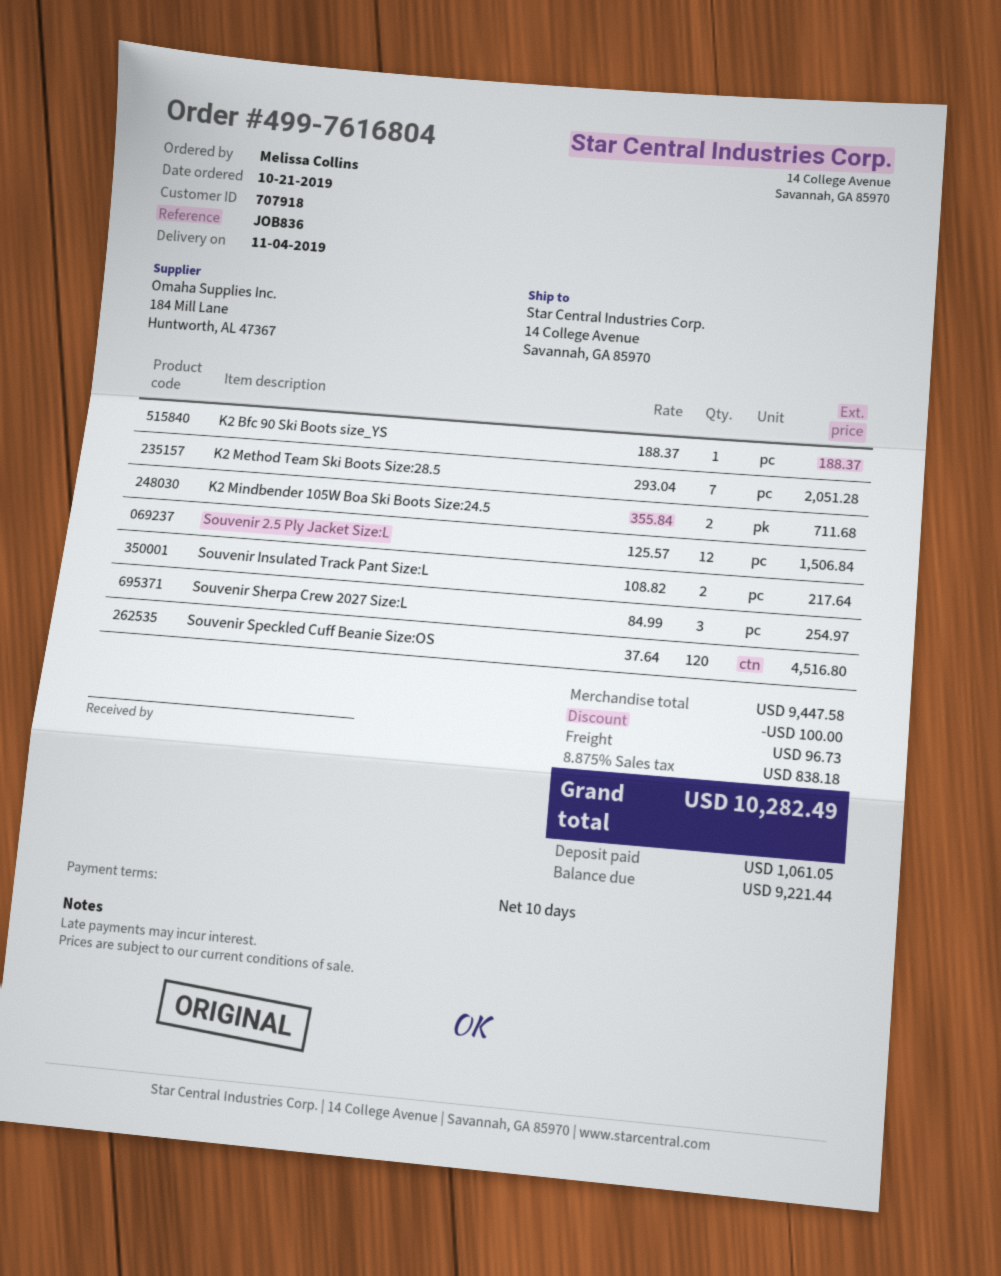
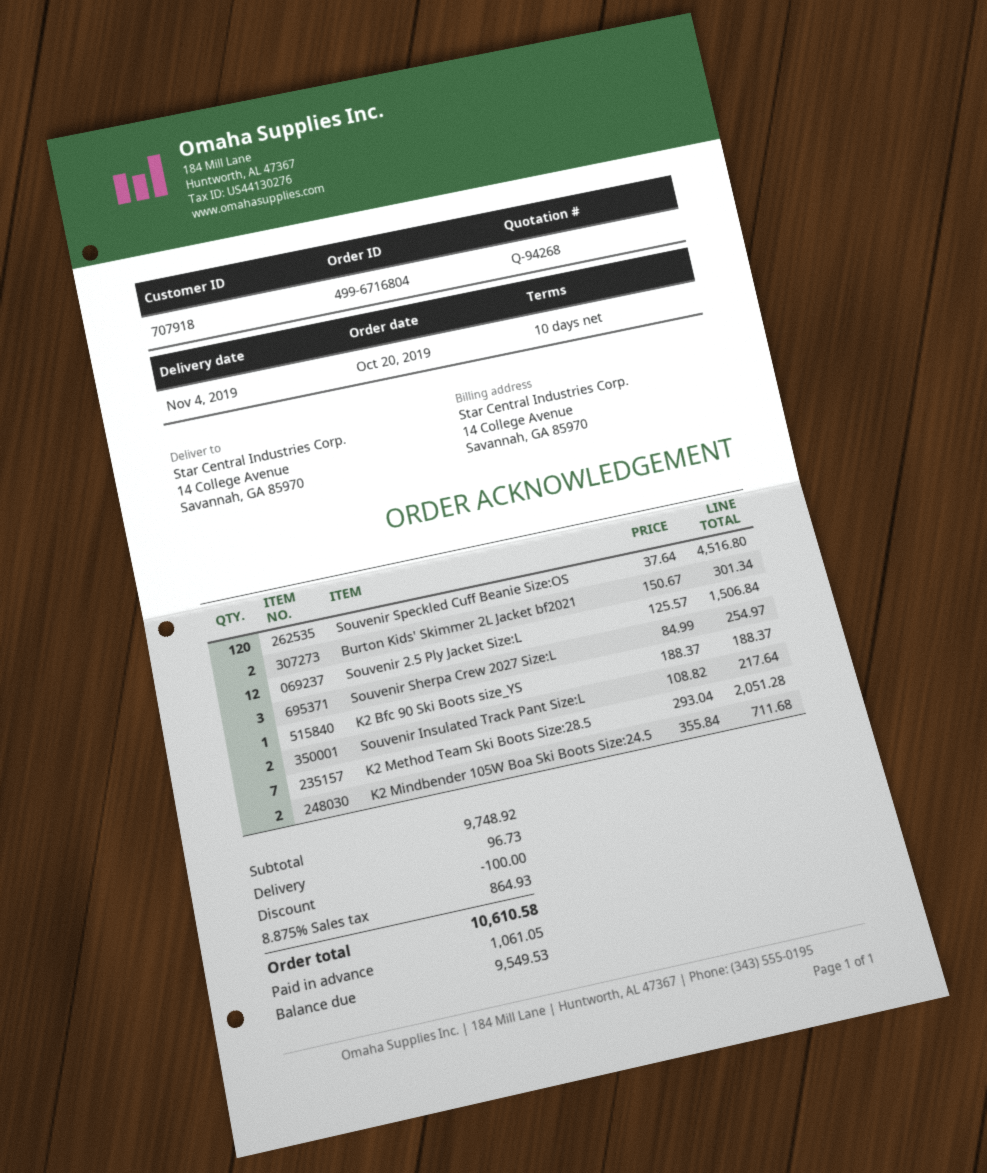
order number: 499-7616804 -> 499-6716804
order date: 2019-10-21 -> 2019-10-20
Burton Kids' Skimmer 2L Jacket bf2021: none -> 2 x 150.67 = 301.34
subtotal: 9447.58 -> 9748.92
tax: 8.875% = 838.18 -> 8.875% = 864.93
total: 10282.49 -> 10610.58
balance: 9221.44 -> 9549.53

